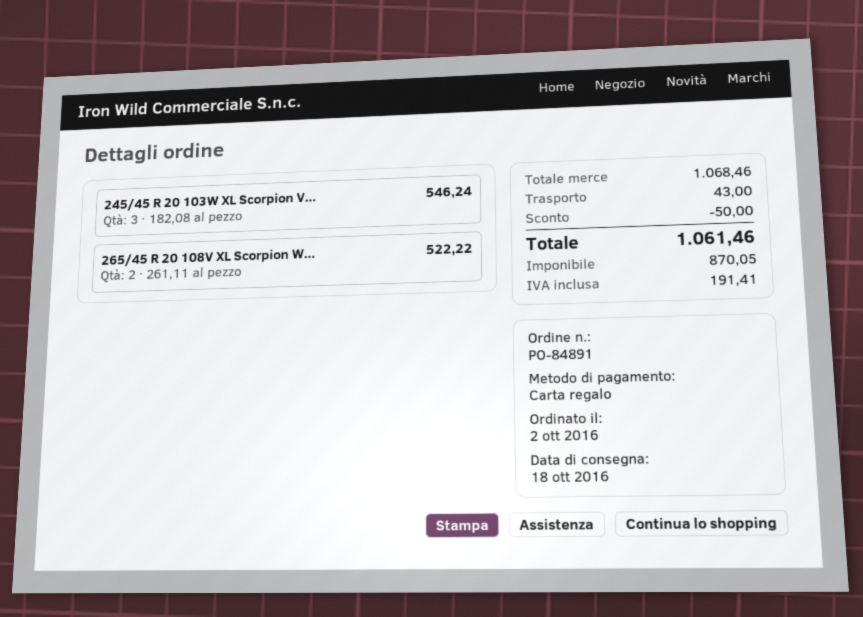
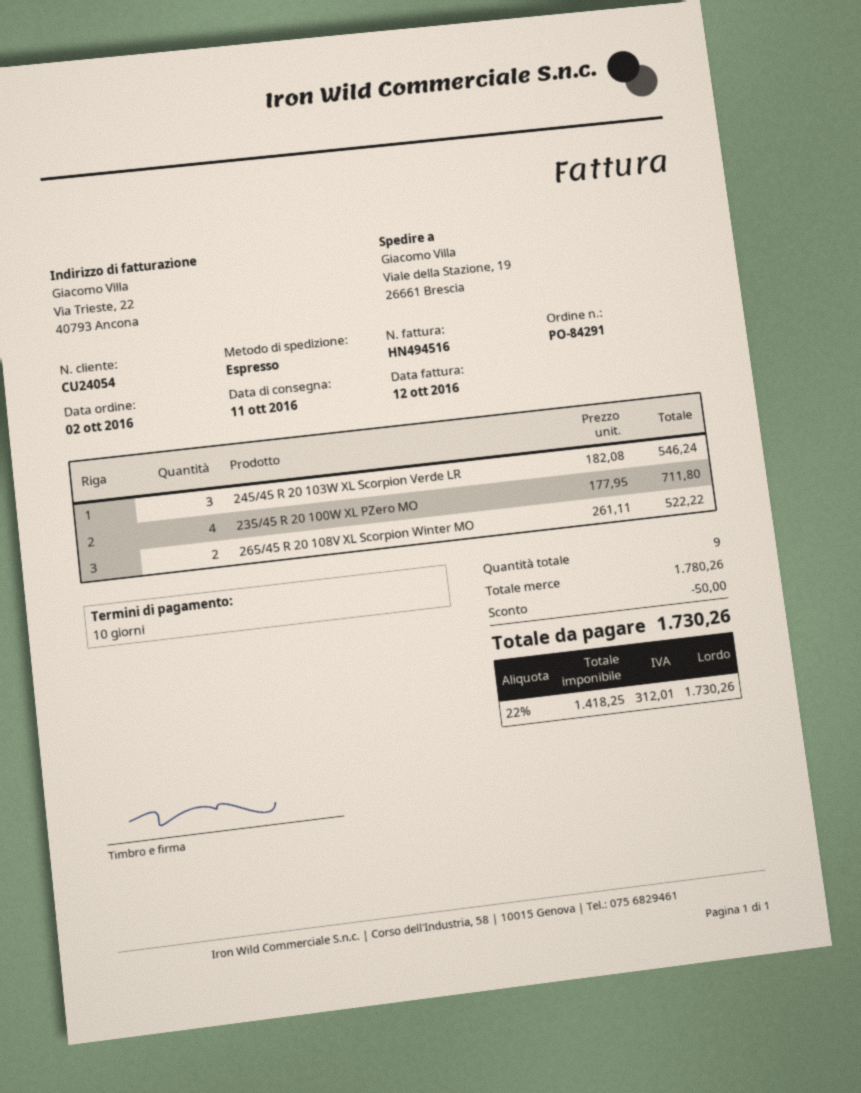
order number: PO-84891 -> PO-84291
delivery date: 2016-10-18 -> 2016-10-11
235/45 R 20 100W XL PZero MO: none -> 4 x 177.95 = 711.80
subtotal: 1068.46 -> 1780.26
shipping: 43.00 -> none
net: 870.05 -> 1418.25
tax: 191.41 -> 312.01
total: 1061.46 -> 1730.26

